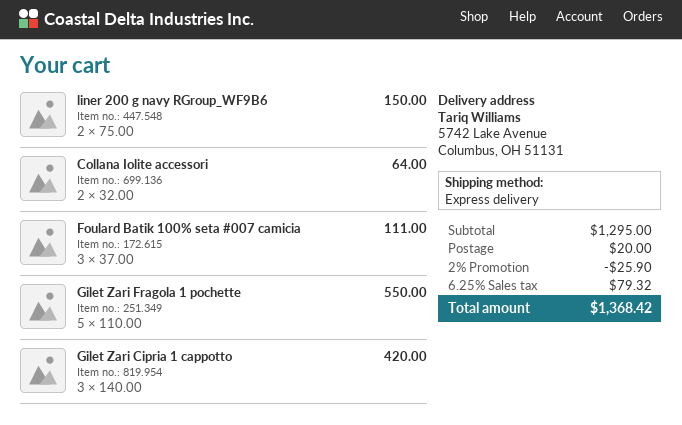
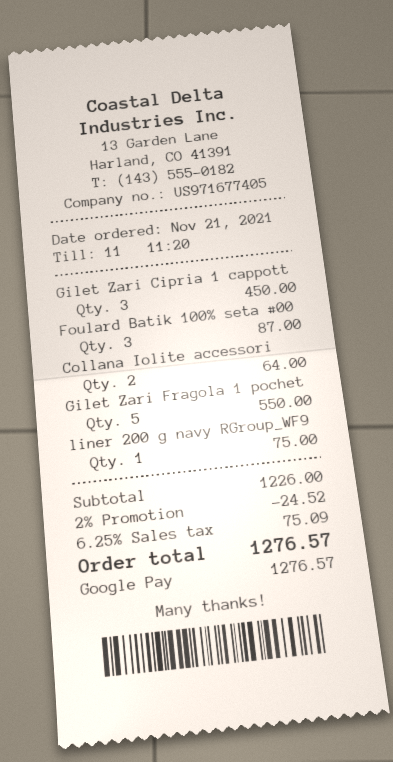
liner 200 g navy RGroup_WF9B6: 2 for 150.00 -> 1 for 75.00
Foulard Batik 100% seta #007 camicia: 3 for 111.00 -> 3 for 87.00
Gilet Zari Cipria 1 cappotto: 3 for 420.00 -> 3 for 450.00
subtotal: 1295.00 -> 1226.00
discount: 2% = 25.90 -> 2% = 24.52
shipping: 20.00 -> none
tax: 6.25% = 79.32 -> 6.25% = 75.09
total: 1368.42 -> 1276.57

